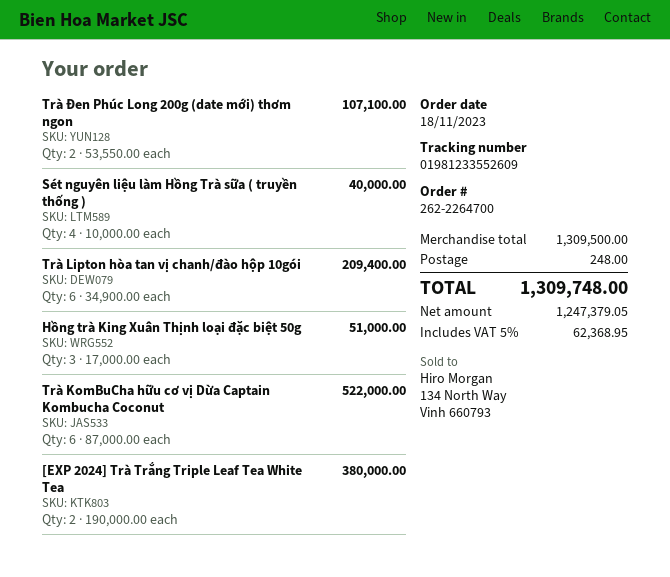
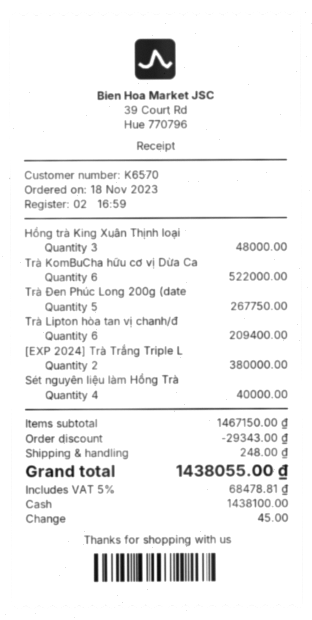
Trà Đen Phúc Long 200g (date mới) thơm ngon: 2 for 107100.00 -> 5 for 267750.00
Hồng trà King Xuân Thịnh loại đặc biệt 50g: 3 for 51000.00 -> 3 for 48000.00
subtotal: 1309500.00 -> 1467150.00
discount: none -> 29343.00
tax: 5% = 62368.95 -> 5% = 68478.81
total: 1309748.00 -> 1438055.00

